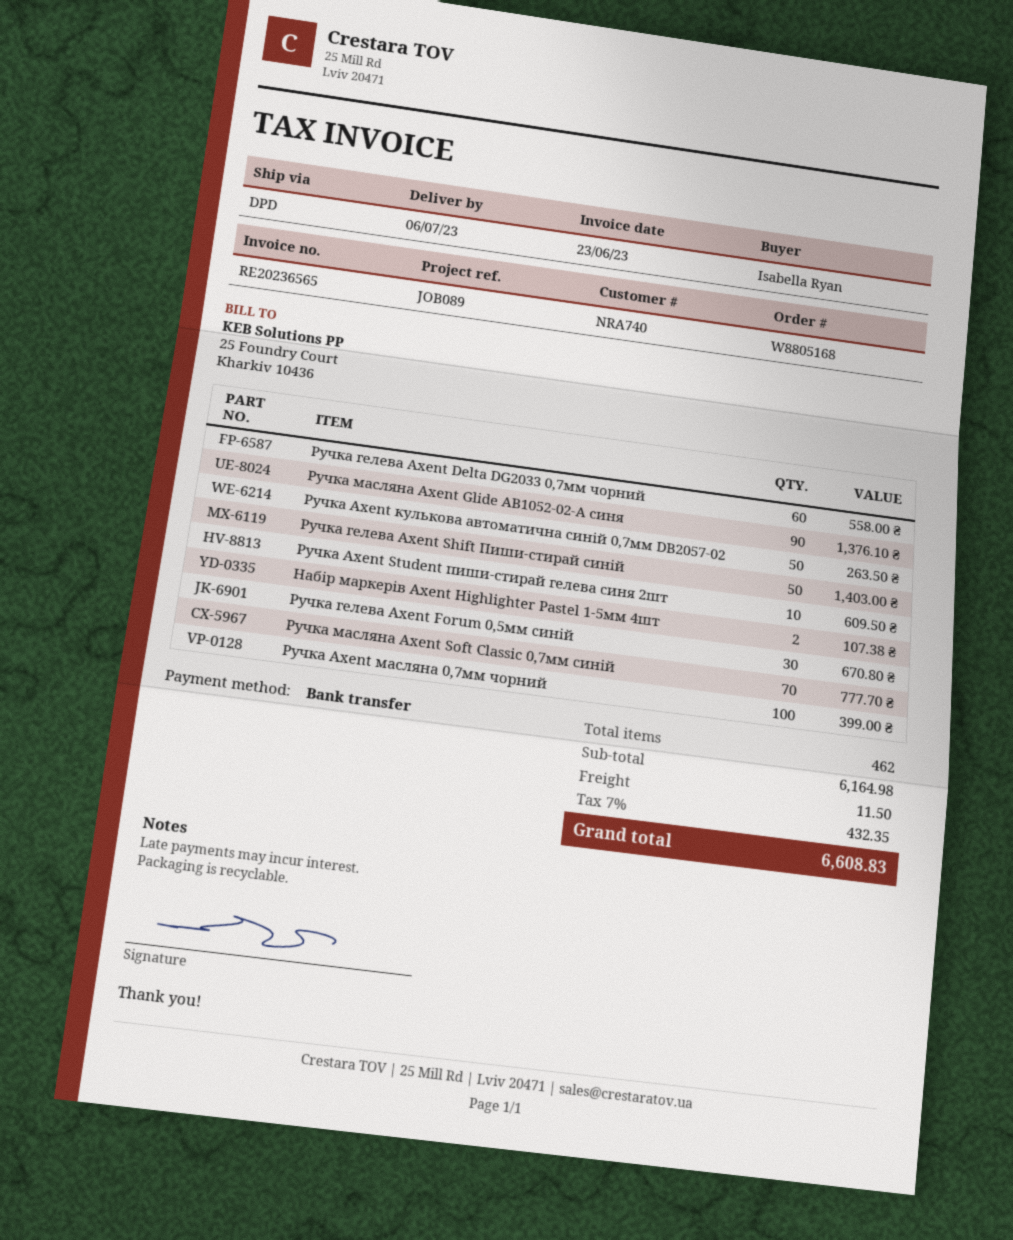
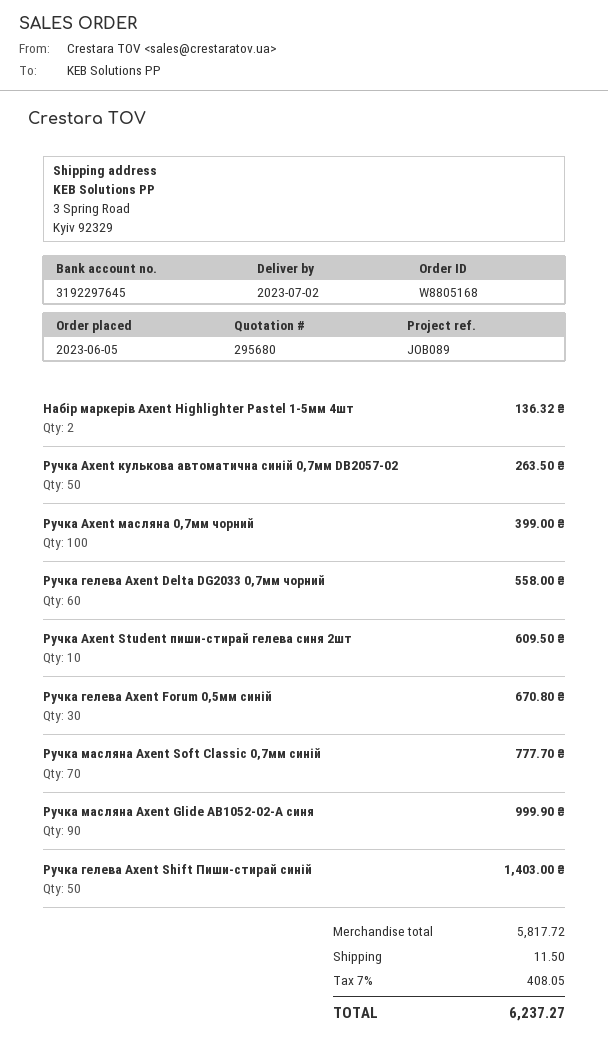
delivery date: 2023-07-06 -> 2023-07-02
Ручка масляна Axent Glide AB1052-02-А синя: 90 for 1376.10 -> 90 for 999.90
Набір маркерів Axent Highlighter Pastel 1-5мм 4шт: 2 for 107.38 -> 2 for 136.32
subtotal: 6164.98 -> 5817.72
tax: 7% = 432.35 -> 7% = 408.05
total: 6608.83 -> 6237.27

